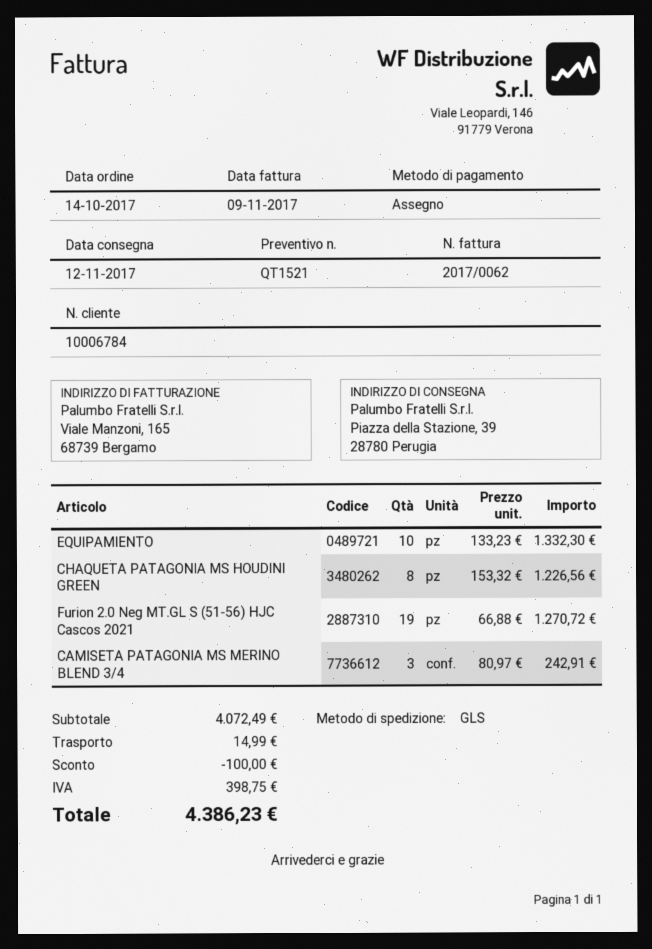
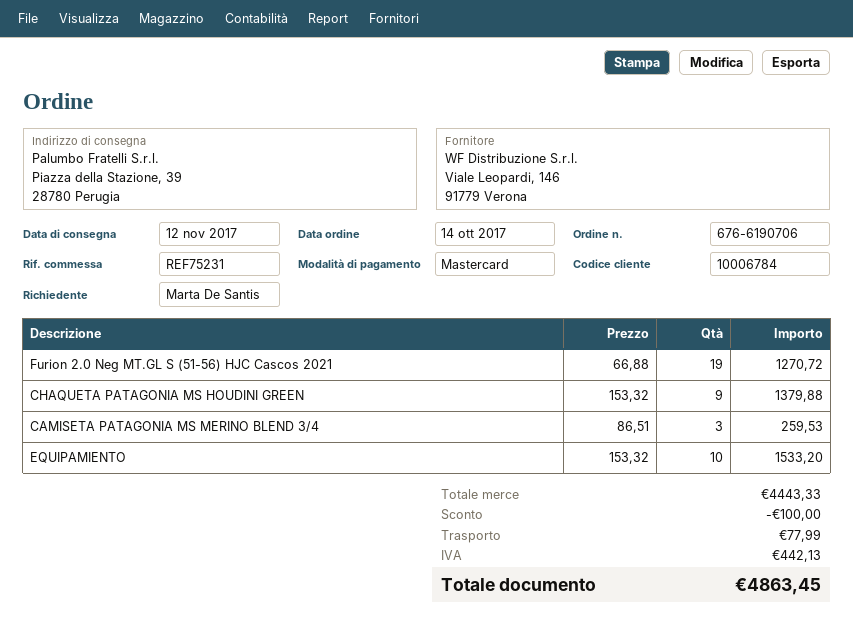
payment method: cheque -> Mastercard
EQUIPAMIENTO: 10 x 133.23 = 1332.30 -> 10 x 153.32 = 1533.20
CHAQUETA PATAGONIA MS HOUDINI GREEN: 8 x 153.32 = 1226.56 -> 9 x 153.32 = 1379.88
CAMISETA PATAGONIA MS MERINO BLEND 3/4: 3 x 80.97 = 242.91 -> 3 x 86.51 = 259.53
subtotal: 4072.49 -> 4443.33
shipping: 14.99 -> 77.99
tax: 398.75 -> 442.13
total: 4386.23 -> 4863.45

